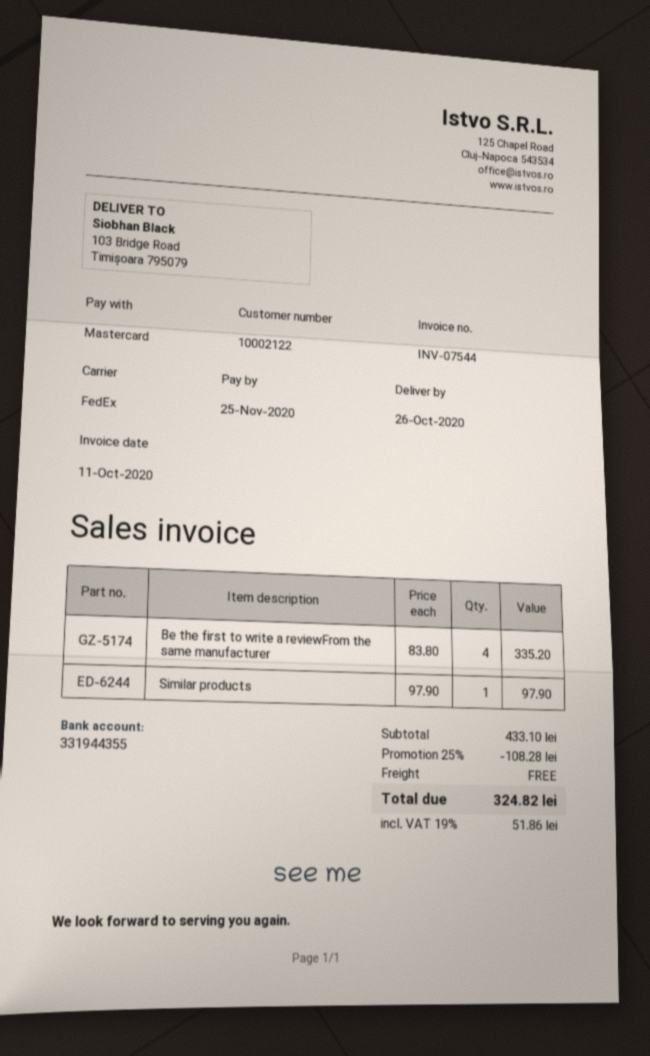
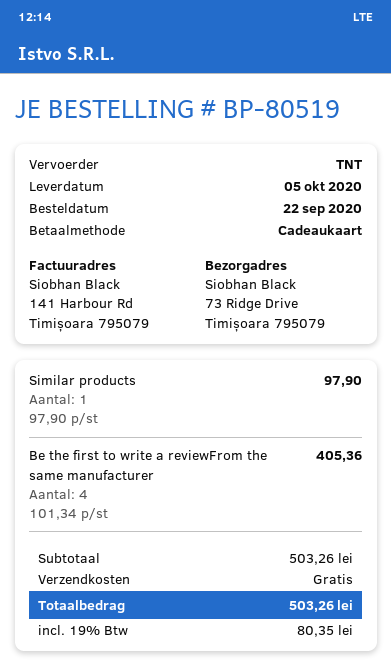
delivery date: 2020-10-26 -> 2020-10-05
payment method: Mastercard -> gift card
shipping method: FedEx -> TNT
ship to: 103 Bridge Road, Timișoara 795079 -> 73 Ridge Drive, Timișoara 795079
Be the first to write a reviewFrom the same manufacturer: 4 x 83.80 = 335.20 -> 4 x 101.34 = 405.36
subtotal: 433.10 -> 503.26
discount: 25% = 108.28 -> none
tax: 19% = 51.86 -> 19% = 80.35
total: 324.82 -> 503.26

